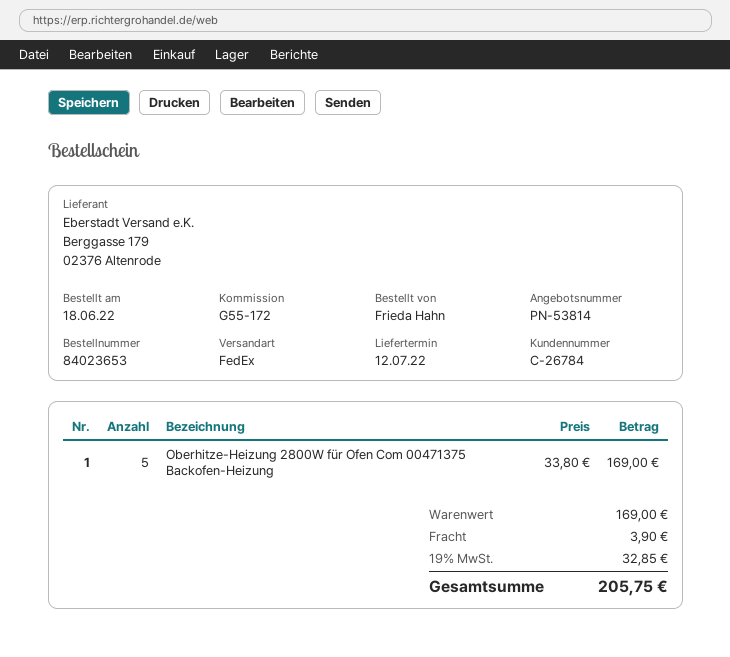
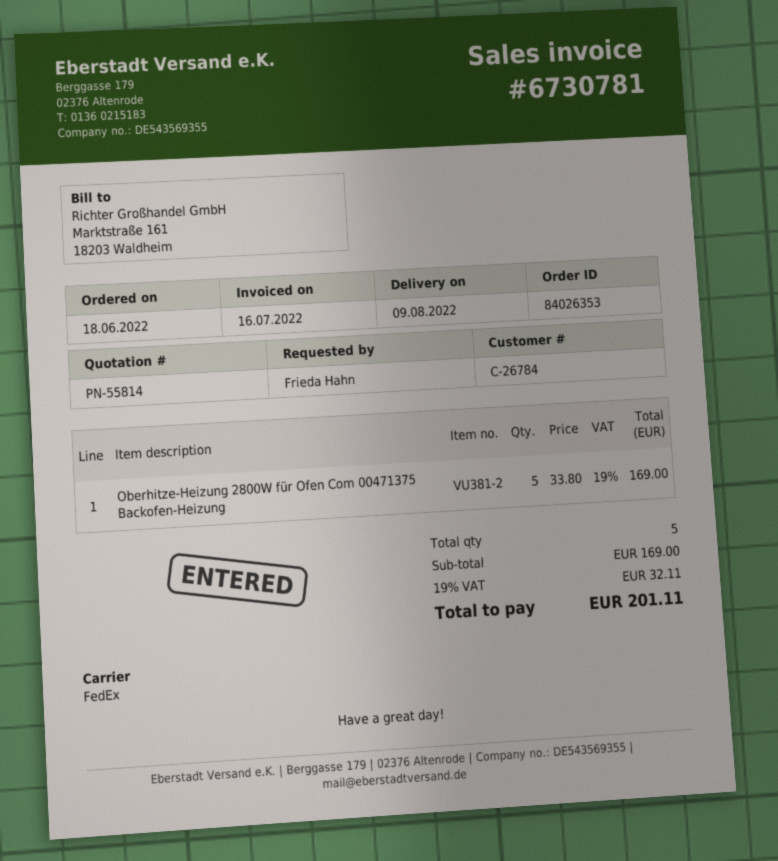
quote number: PN-53814 -> PN-55814
order number: 84023653 -> 84026353
delivery date: 2022-07-12 -> 2022-08-09
shipping: 3.90 -> none
tax: 19% = 32.85 -> 19% = 32.11
total: 205.75 -> 201.11

